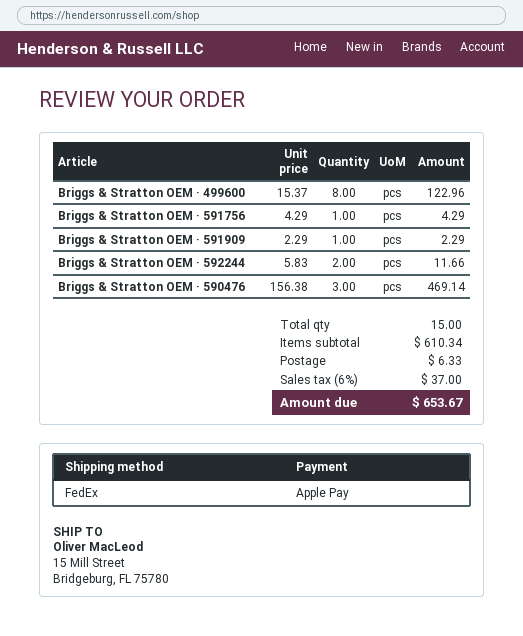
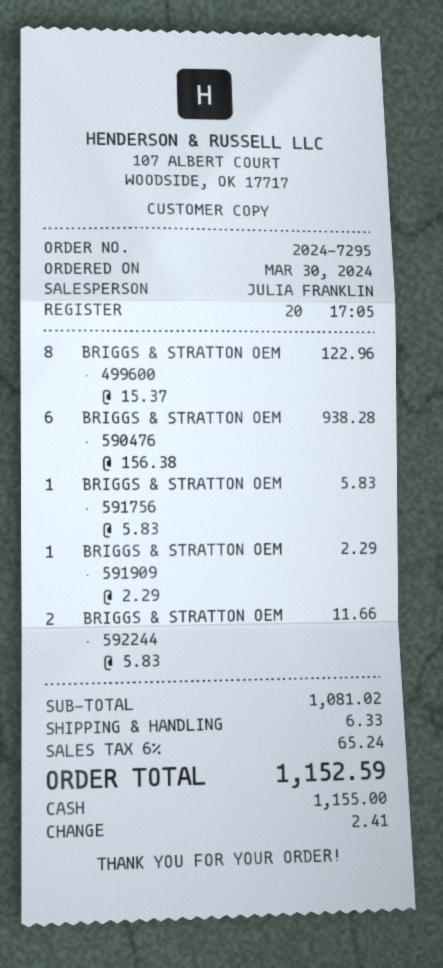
payment method: Apple Pay -> cash
Briggs & Stratton OEM · 591756: 1 x 4.29 = 4.29 -> 1 x 5.83 = 5.83
Briggs & Stratton OEM · 590476: 3 x 156.38 = 469.14 -> 6 x 156.38 = 938.28
subtotal: 610.34 -> 1081.02
tax: 6% = 37.00 -> 6% = 65.24
total: 653.67 -> 1152.59

